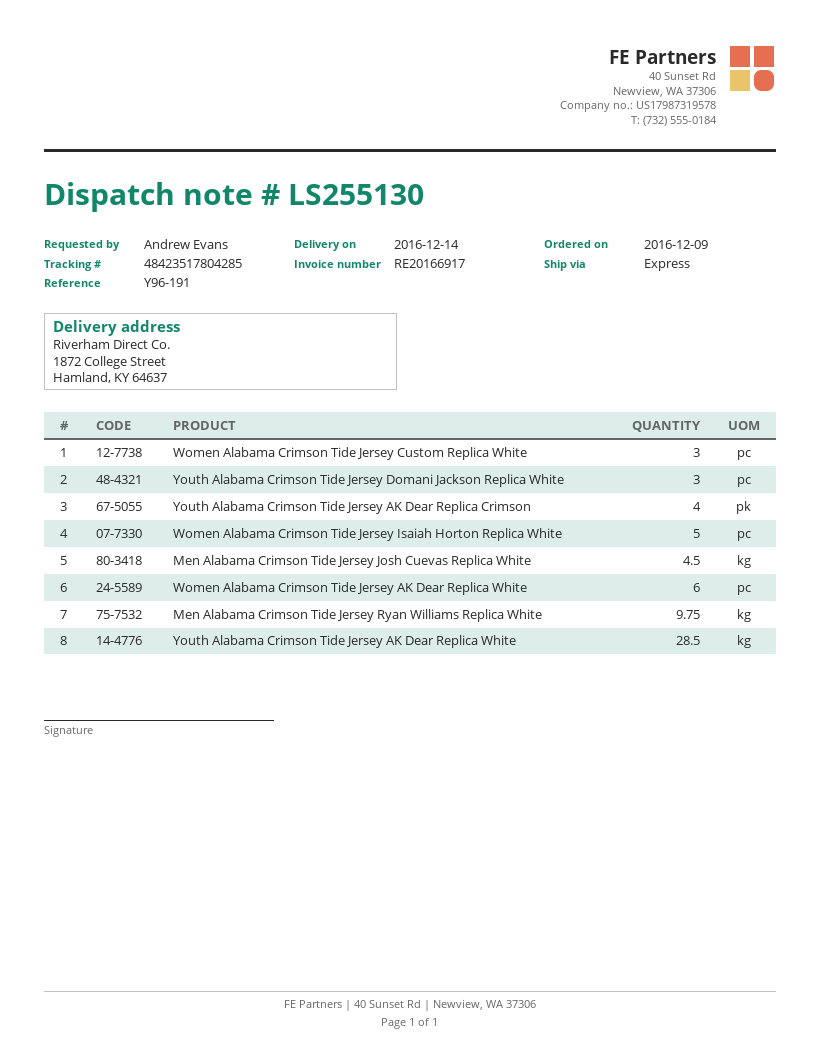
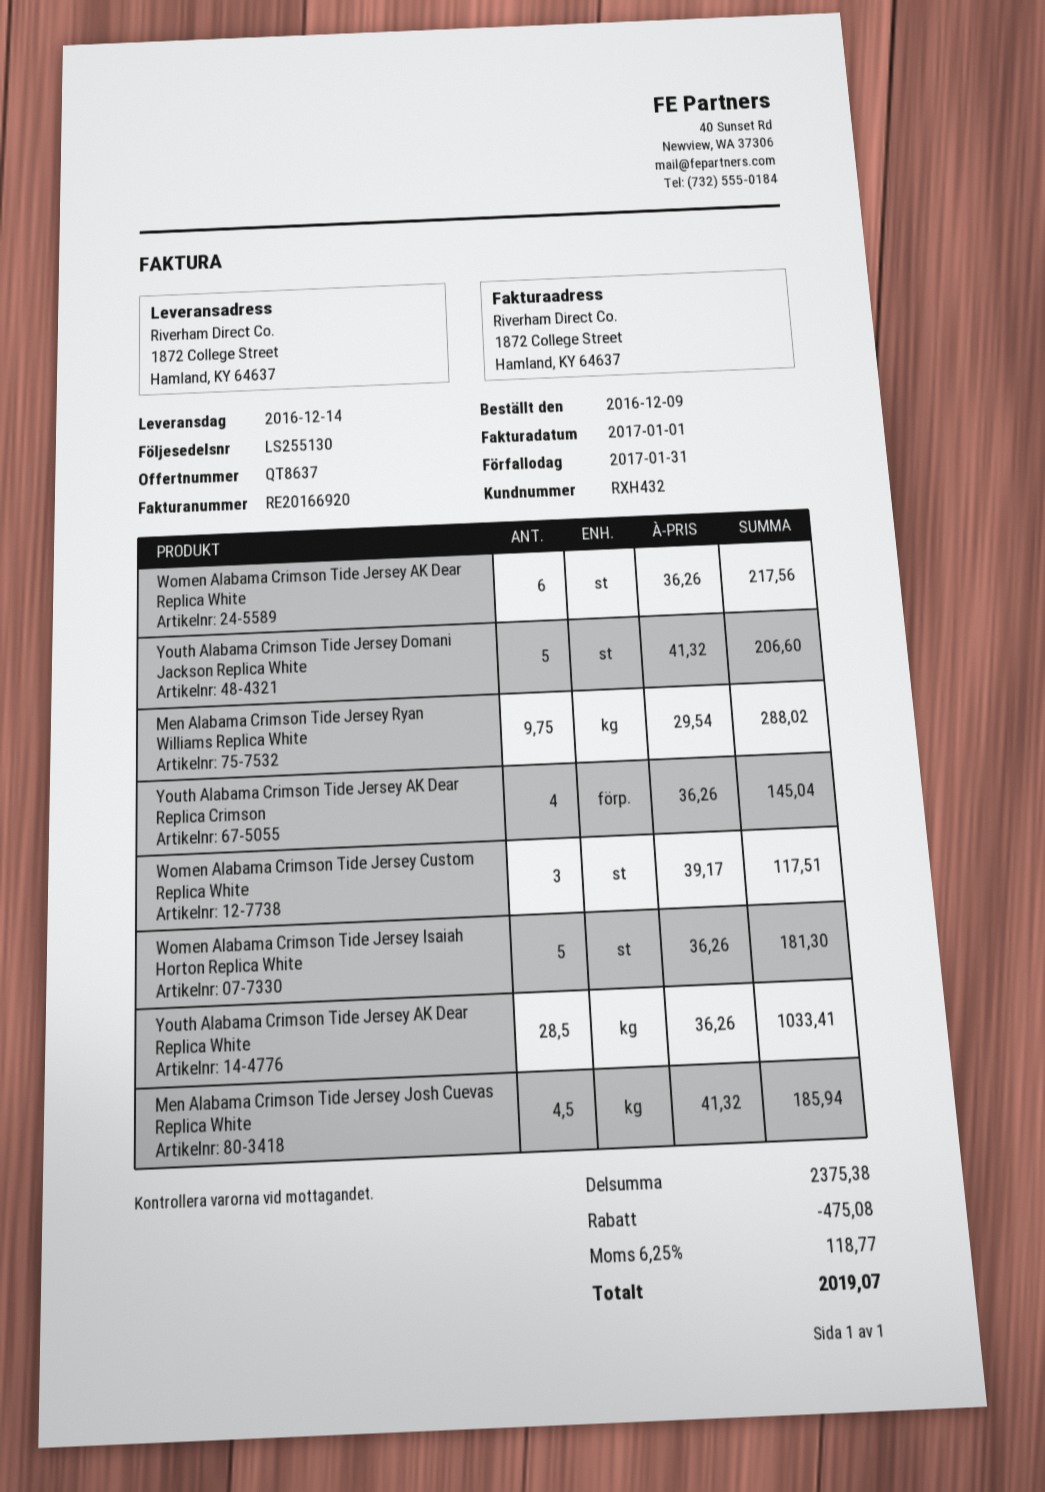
invoice number: RE20166917 -> RE20166920
Youth Alabama Crimson Tide Jersey Domani Jackson Replica White: 3 -> 5

